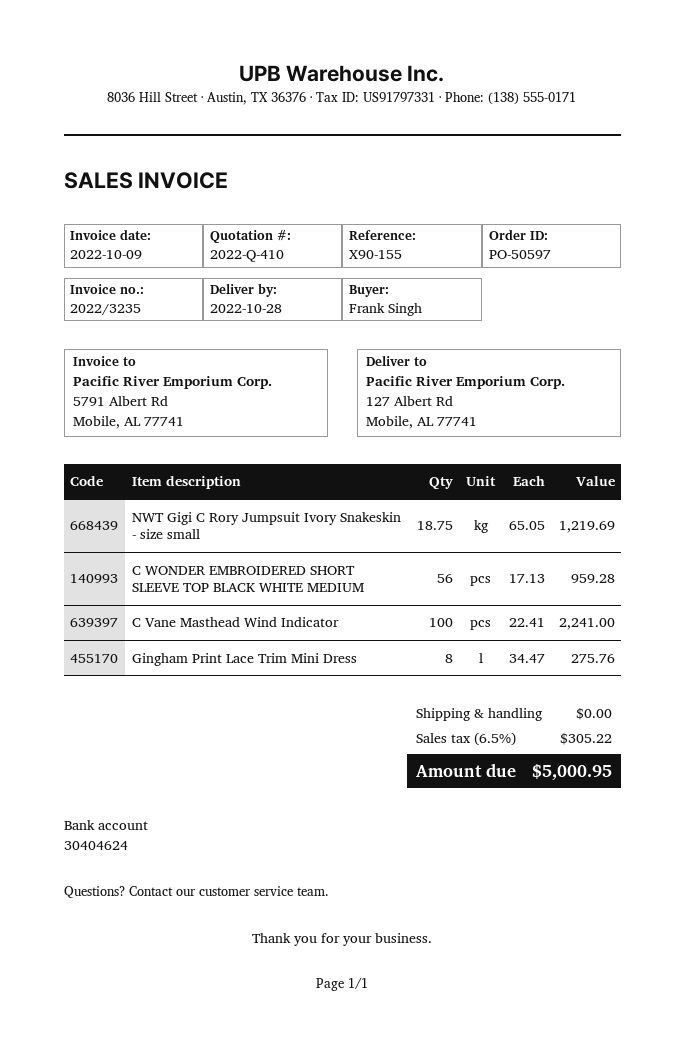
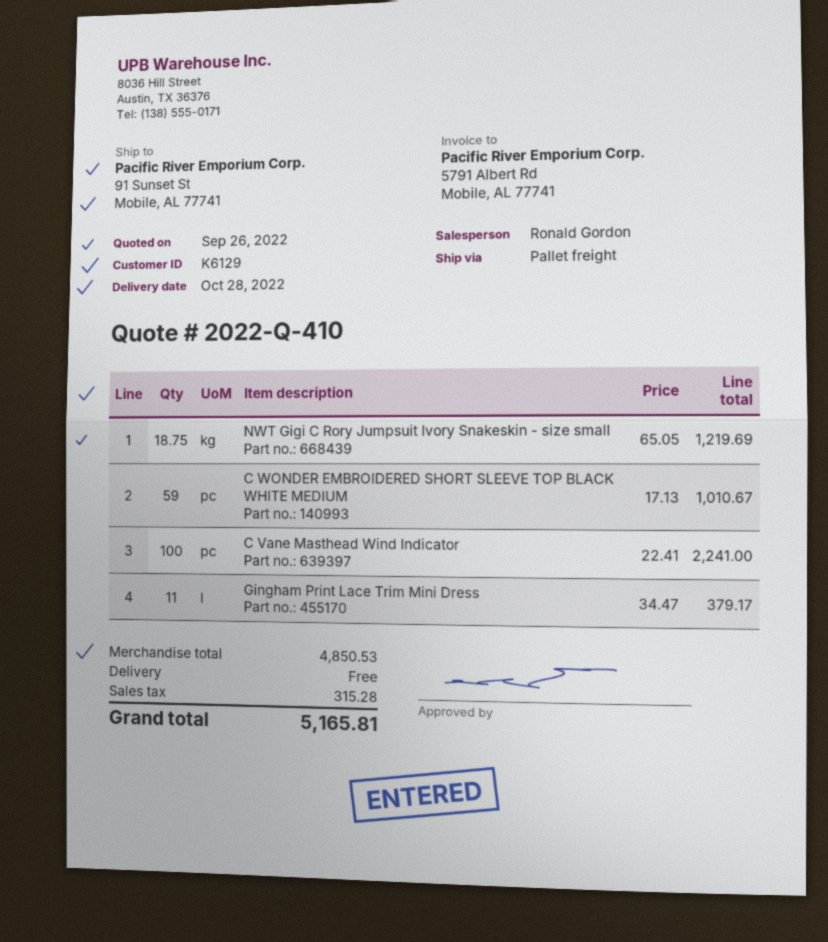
ship to: 127 Albert Rd, Mobile, AL 77741 -> 91 Sunset St, Mobile, AL 77741
C WONDER EMBROIDERED SHORT SLEEVE TOP BLACK WHITE MEDIUM: 56 x 17.13 = 959.28 -> 59 x 17.13 = 1010.67
Gingham Print Lace Trim Mini Dress: 8 x 34.47 = 275.76 -> 11 x 34.47 = 379.17
tax: 305.22 -> 315.28
total: 5000.95 -> 5165.81

